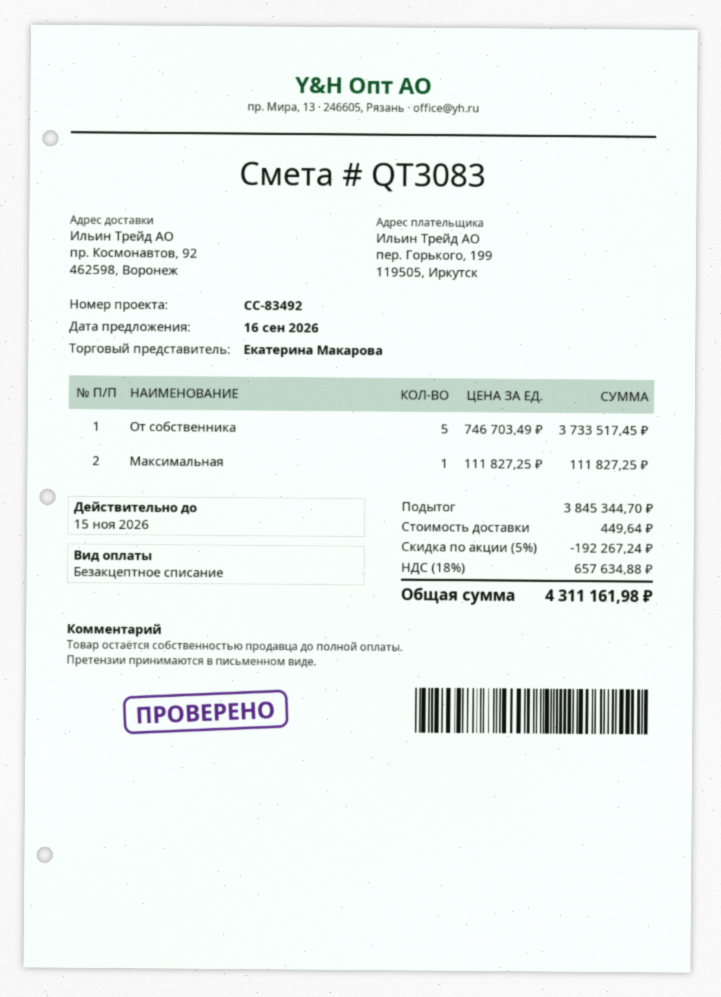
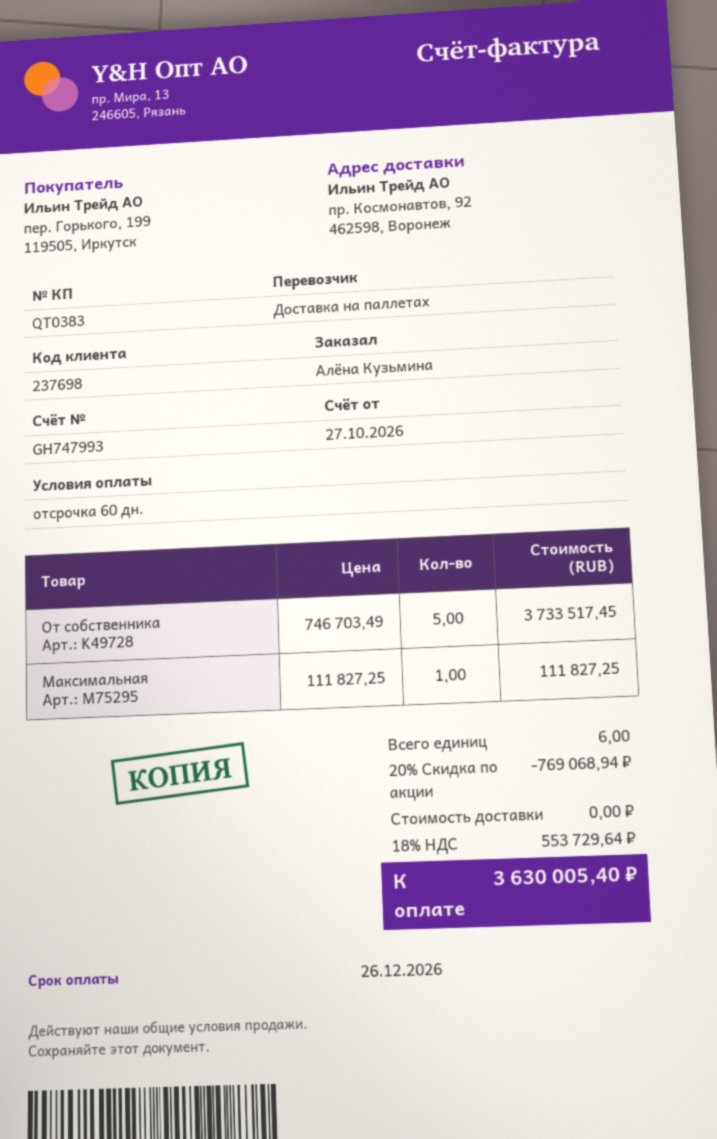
quote number: QT3083 -> QT0383
discount: 5% = 192267.24 -> 20% = 769068.94
shipping: 449.64 -> 0.00
tax: 18% = 657634.88 -> 18% = 553729.64
total: 4311161.98 -> 3630005.40

